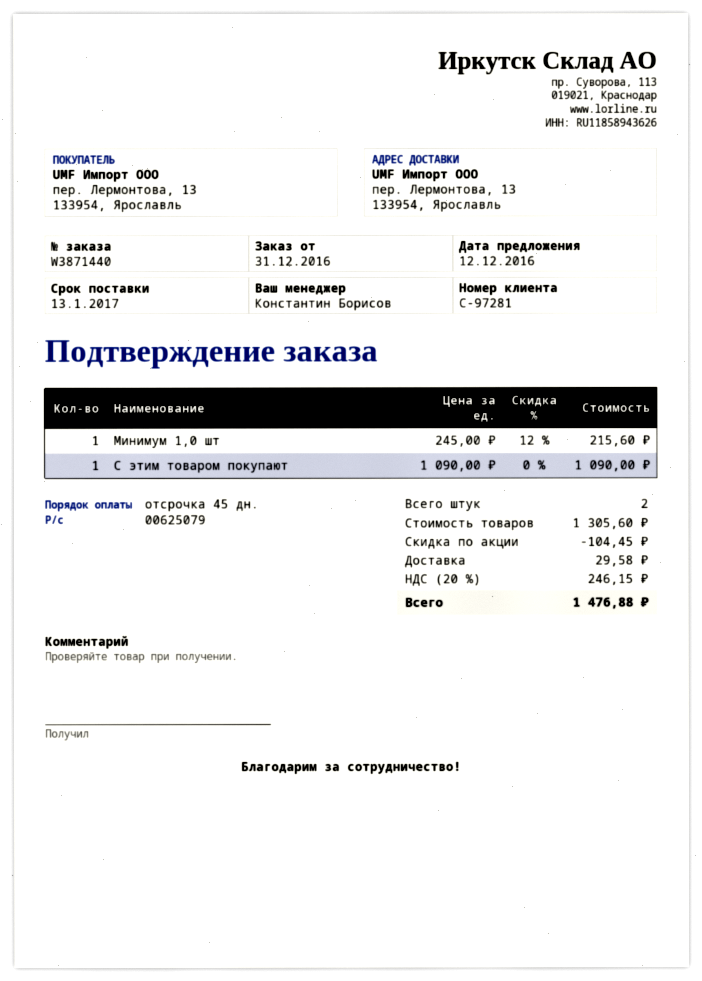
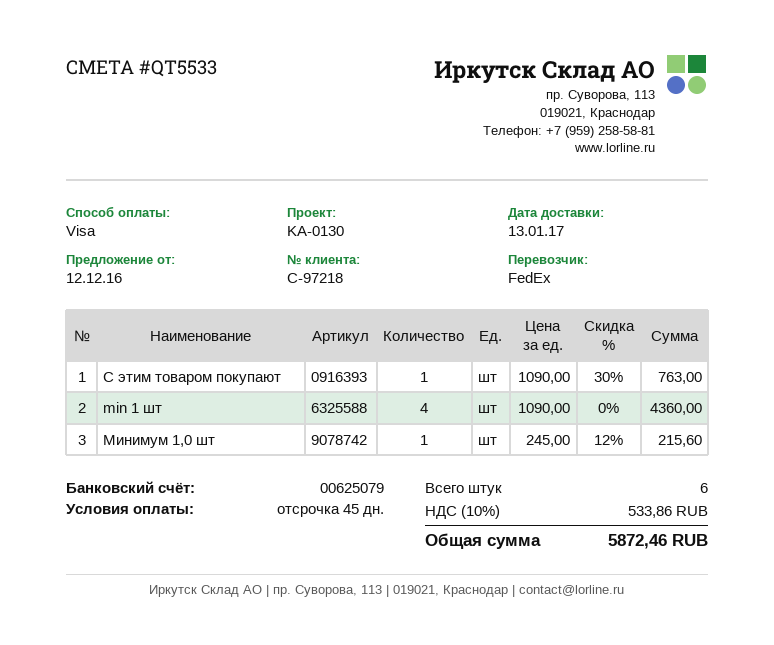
customer number: C-97281 -> C-97218
С этим товаром покупают: 1 x 1090.00 = 1090.00 -> 1 x 1090.00 - 30% = 763.00
min 1 шт: none -> 4 x 1090.00 = 4360.00
total quantity: 2 -> 6
discount: 104.45 -> none
shipping: 29.58 -> none
tax: 20% = 246.15 -> 10% = 533.86
total: 1476.88 -> 5872.46

